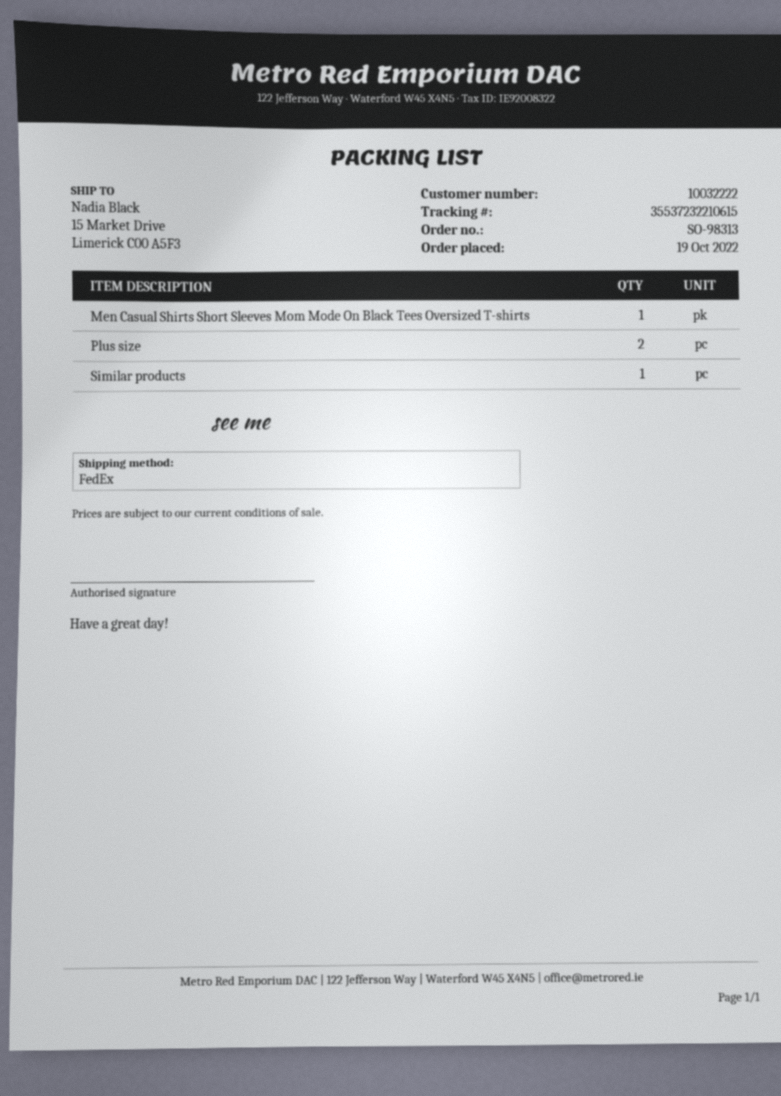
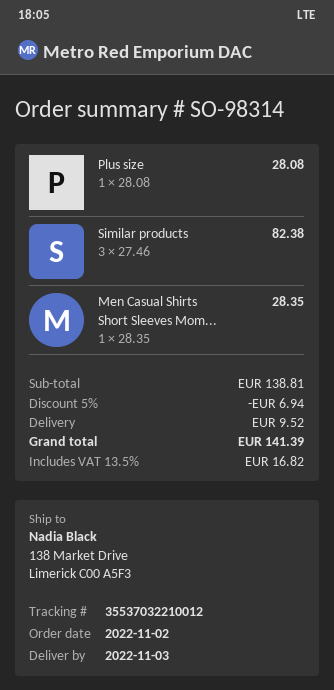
order number: SO-98313 -> SO-98314
order date: 2022-10-19 -> 2022-11-02
tracking number: 35537232210615 -> 35537032210012
ship to: 15 Market Drive, Limerick C00 A5F3 -> 138 Market Drive, Limerick C00 A5F3
Plus size: 2 -> 1
Similar products: 1 -> 3

